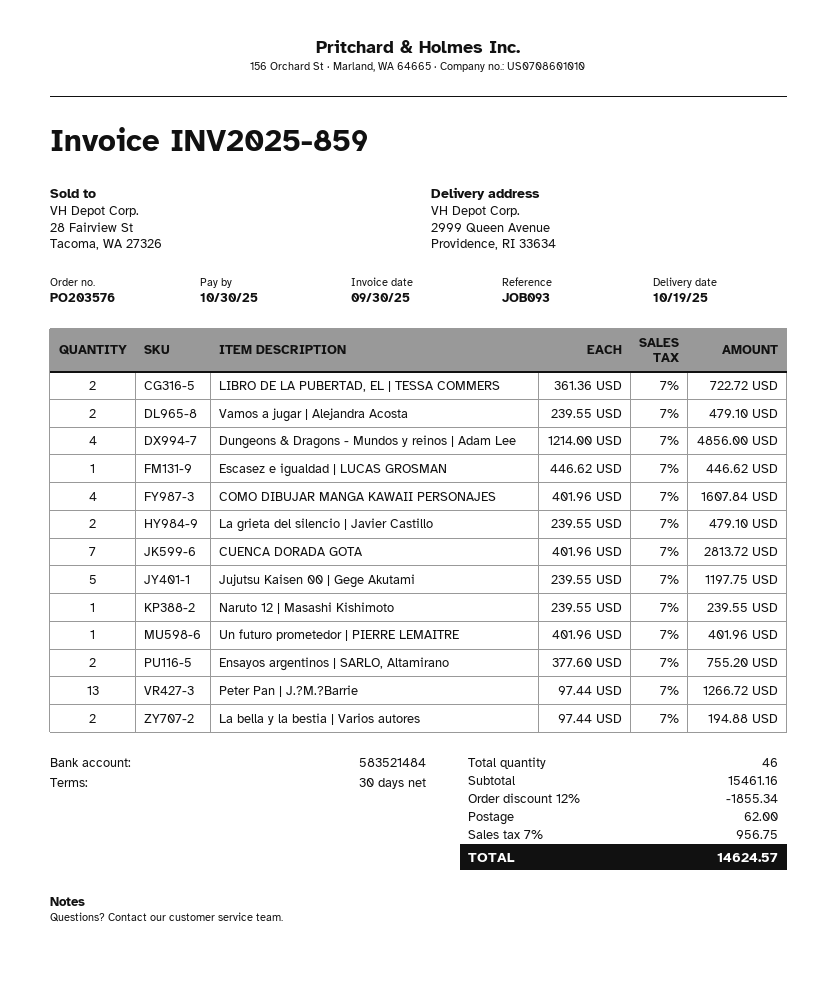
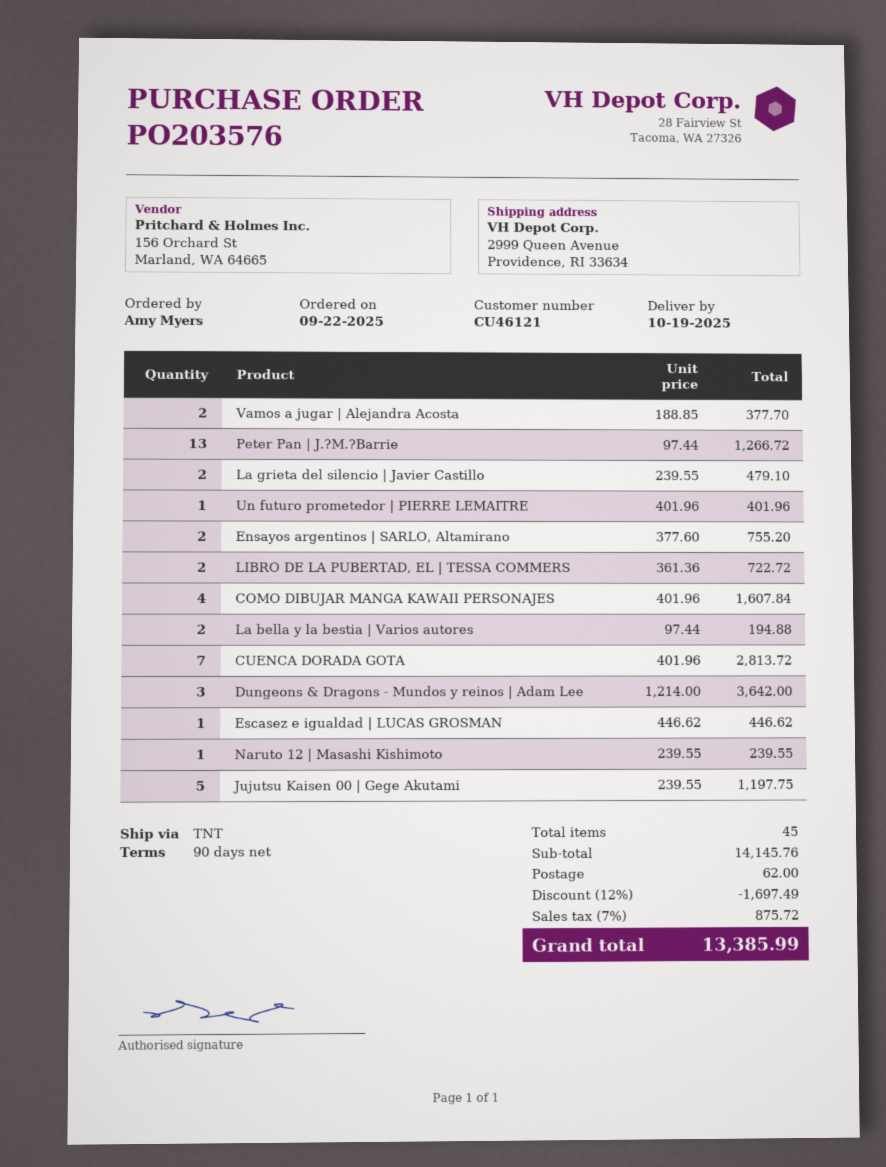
payment terms: 30 days -> 90 days
Vamos a jugar | Alejandra Acosta: 2 x 239.55 = 479.10 -> 2 x 188.85 = 377.70
Dungeons & Dragons - Mundos y reinos | Adam Lee: 4 x 1214.00 = 4856.00 -> 3 x 1214.00 = 3642.00
total quantity: 46 -> 45
subtotal: 15461.16 -> 14145.76
discount: 12% = 1855.34 -> 12% = 1697.49
tax: 7% = 956.75 -> 7% = 875.72
total: 14624.57 -> 13385.99

